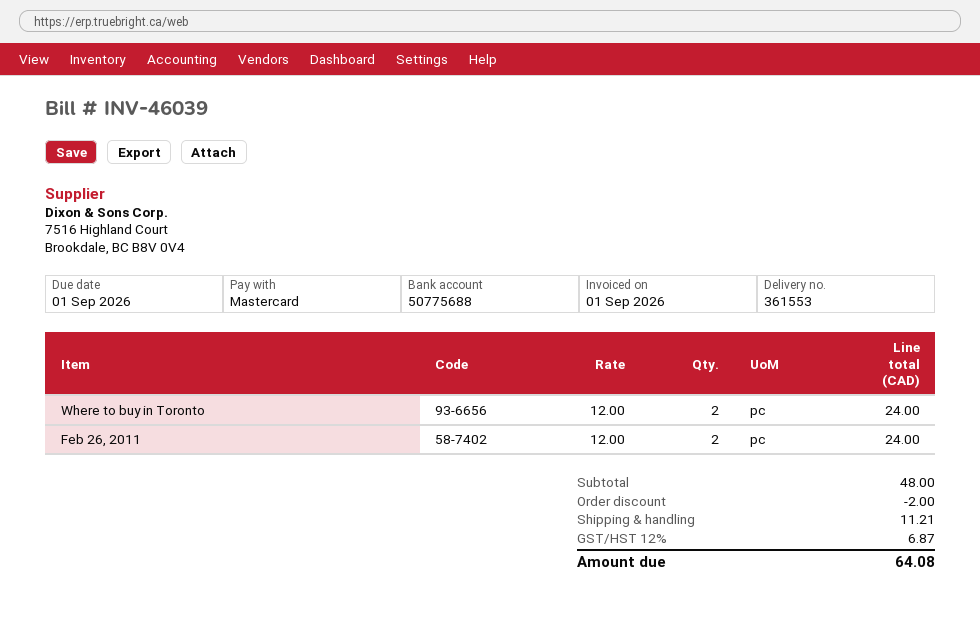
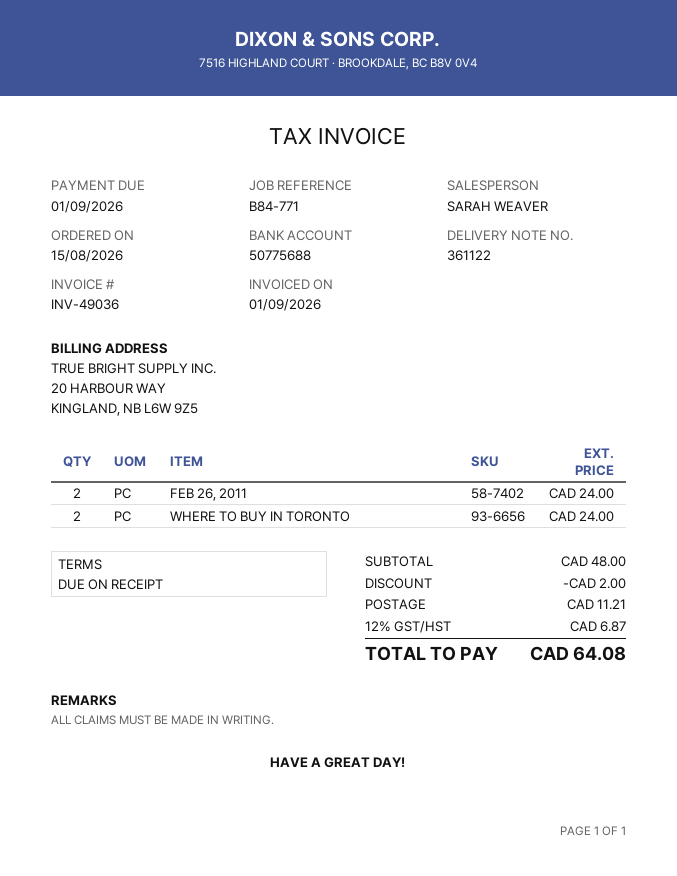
delivery note number: 361553 -> 361122
invoice number: INV-46039 -> INV-49036

